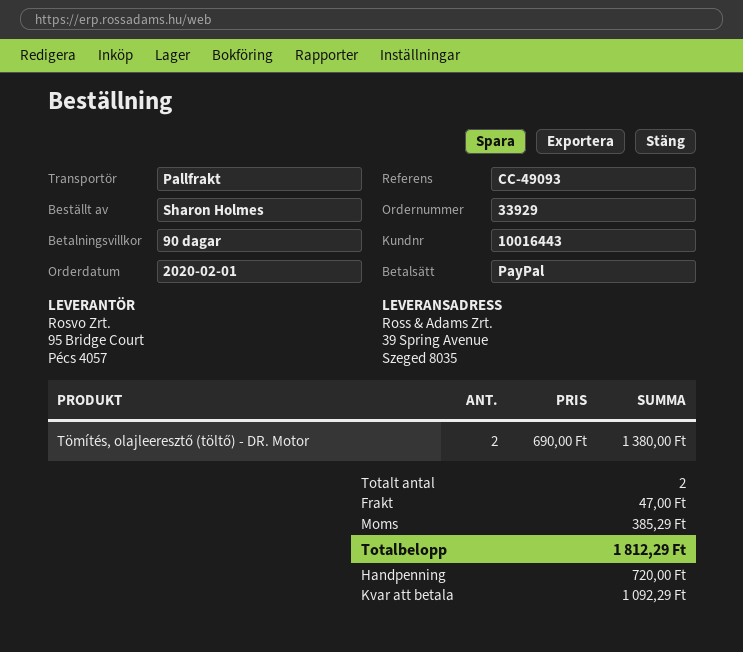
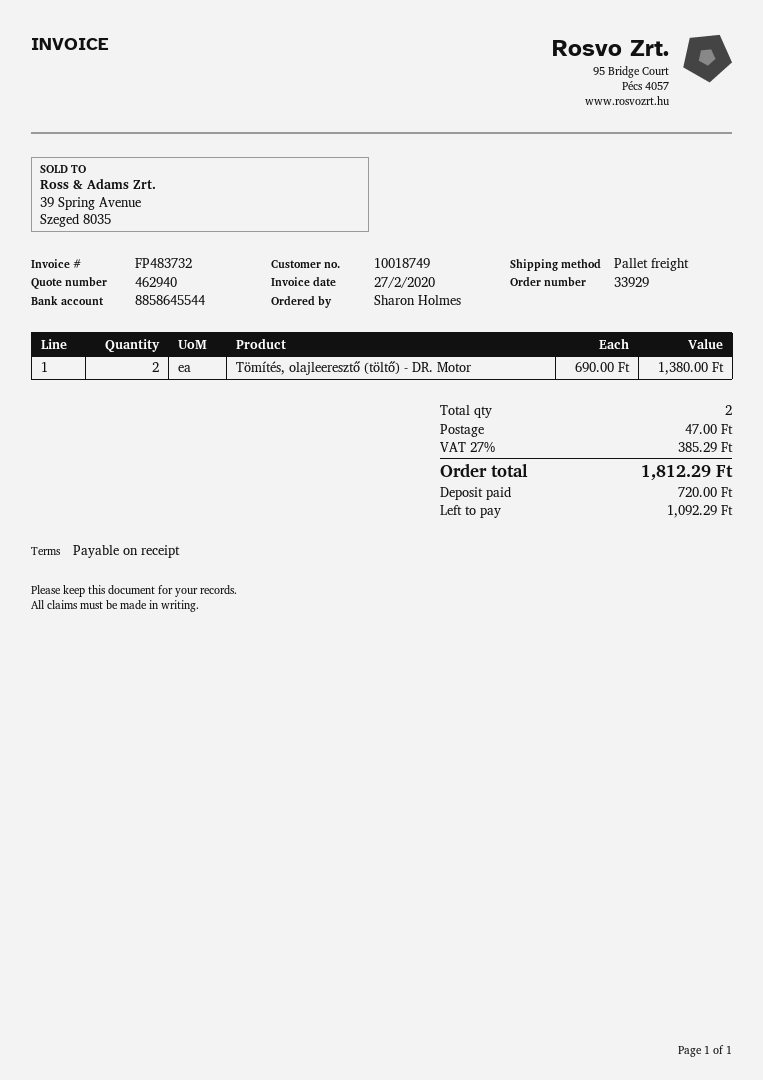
payment terms: 90 days -> on receipt
customer number: 10016443 -> 10018749

